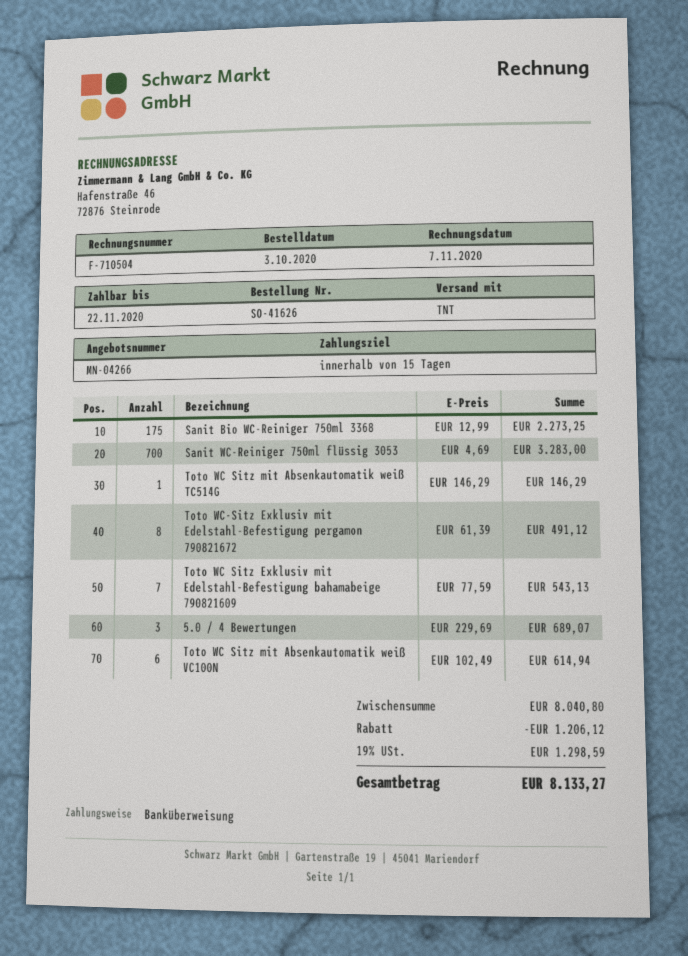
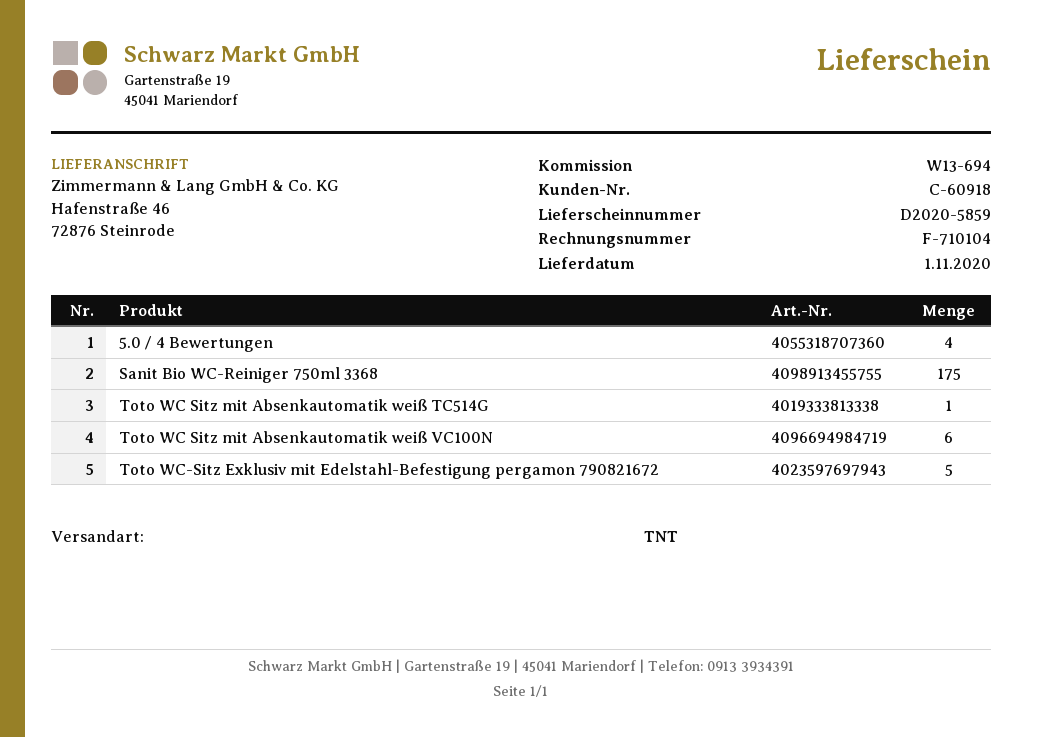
invoice number: F-710504 -> F-710104
Sanit WC-Reiniger 750ml flüssig 3053: 700 -> none
Toto WC-Sitz Exklusiv mit Edelstahl-Befestigung pergamon 790821672: 8 -> 5
Toto WC Sitz Exklusiv mit Edelstahl-Befestigung bahamabeige 790821609: 7 -> none
5.0 / 4 Bewertungen: 3 -> 4

